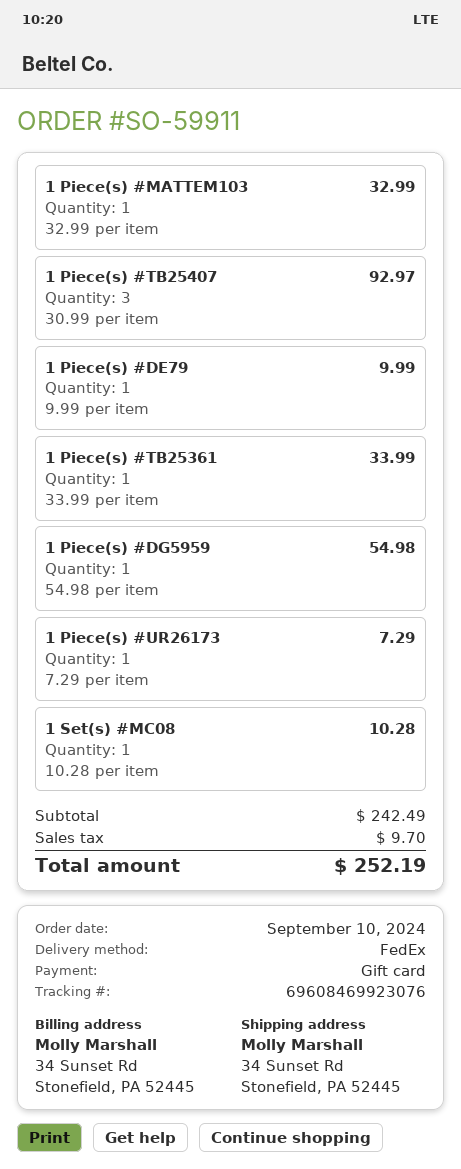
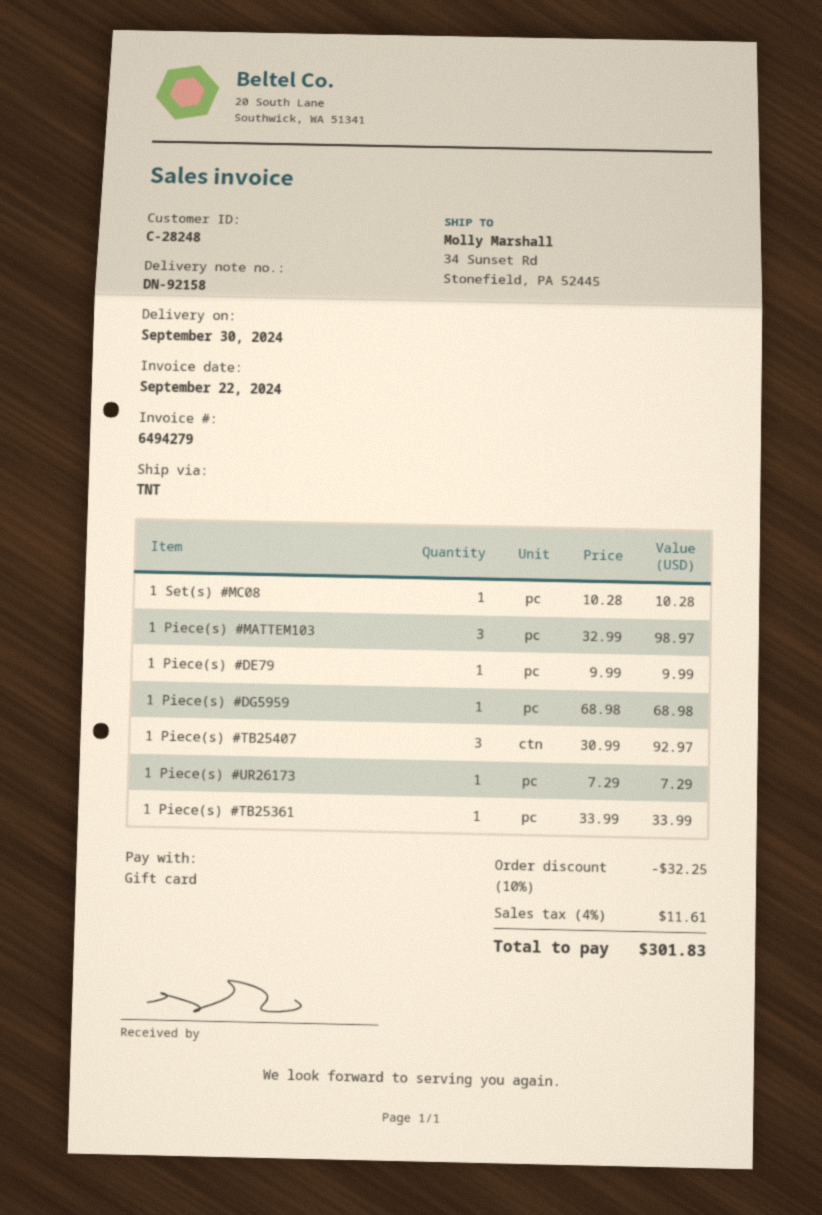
shipping method: FedEx -> TNT
1 Piece(s) #MATTEM103: 1 x 32.99 = 32.99 -> 3 x 32.99 = 98.97
1 Piece(s) #DG5959: 1 x 54.98 = 54.98 -> 1 x 68.98 = 68.98
discount: none -> 10% = 32.25
tax: 9.70 -> 11.61
total: 252.19 -> 301.83

